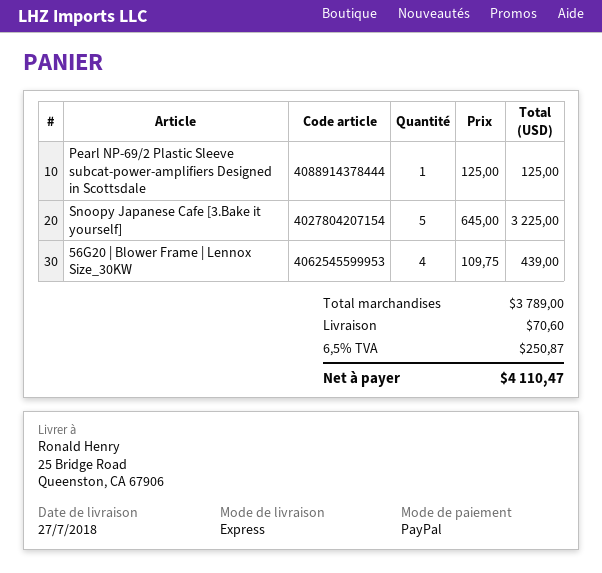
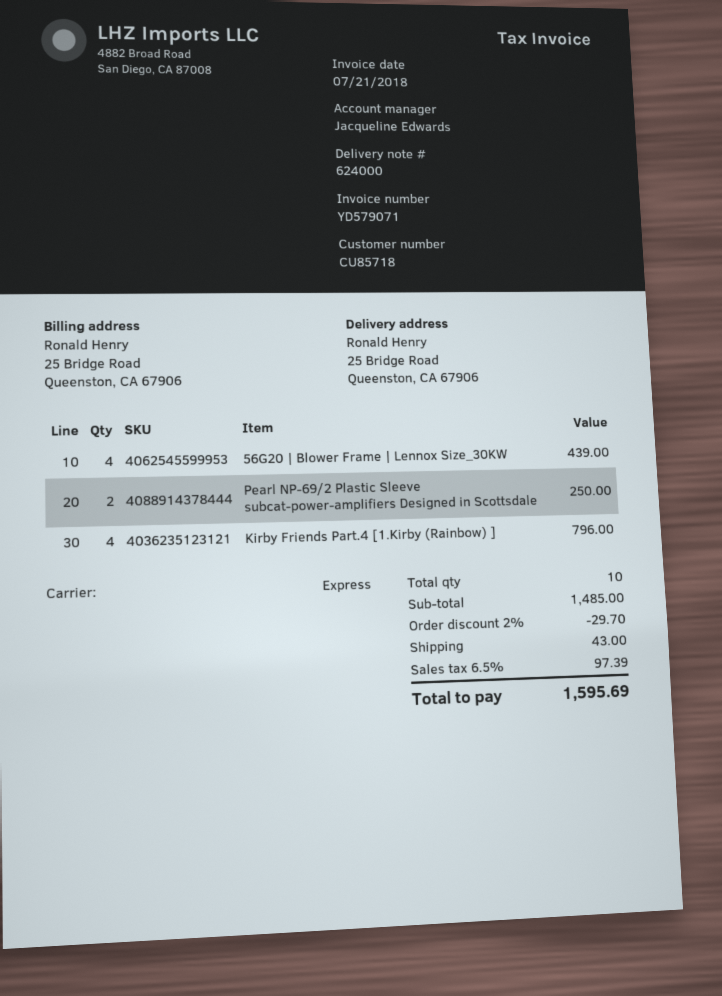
Pearl NP-69/2 Plastic Sleeve subcat-power-amplifiers Designed in Scottsdale: 1 for 125.00 -> 2 for 250.00
Snoopy Japanese Cafe [3.Bake it yourself]: 5 for 3225.00 -> none
Kirby Friends Part.4 [1.Kirby (Rainbow) ]: none -> 4 for 796.00
subtotal: 3789.00 -> 1485.00
discount: none -> 2% = 29.70
shipping: 70.60 -> 43.00
tax: 6.5% = 250.87 -> 6.5% = 97.39
total: 4110.47 -> 1595.69

